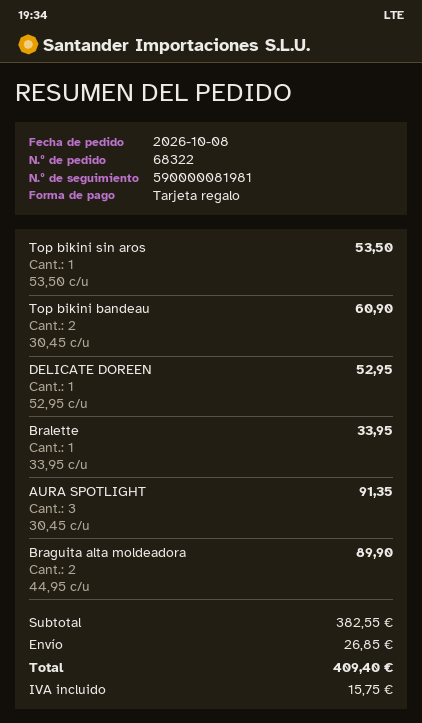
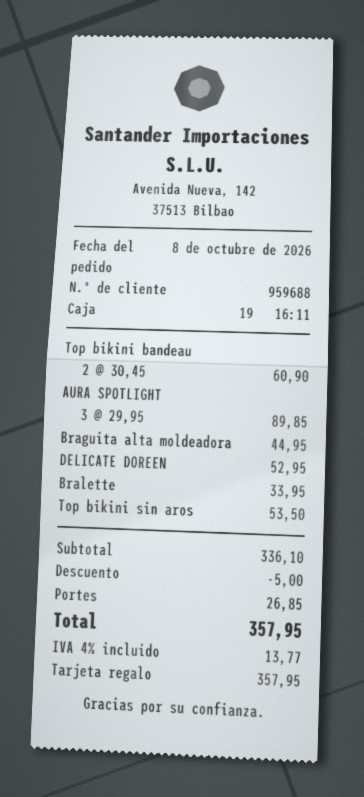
AURA SPOTLIGHT: 3 x 30.45 = 91.35 -> 3 x 29.95 = 89.85
Braguita alta moldeadora: 2 x 44.95 = 89.90 -> 1 x 44.95 = 44.95
subtotal: 382.55 -> 336.10
discount: none -> 5.00
tax: 15.75 -> 13.77
total: 409.40 -> 357.95

